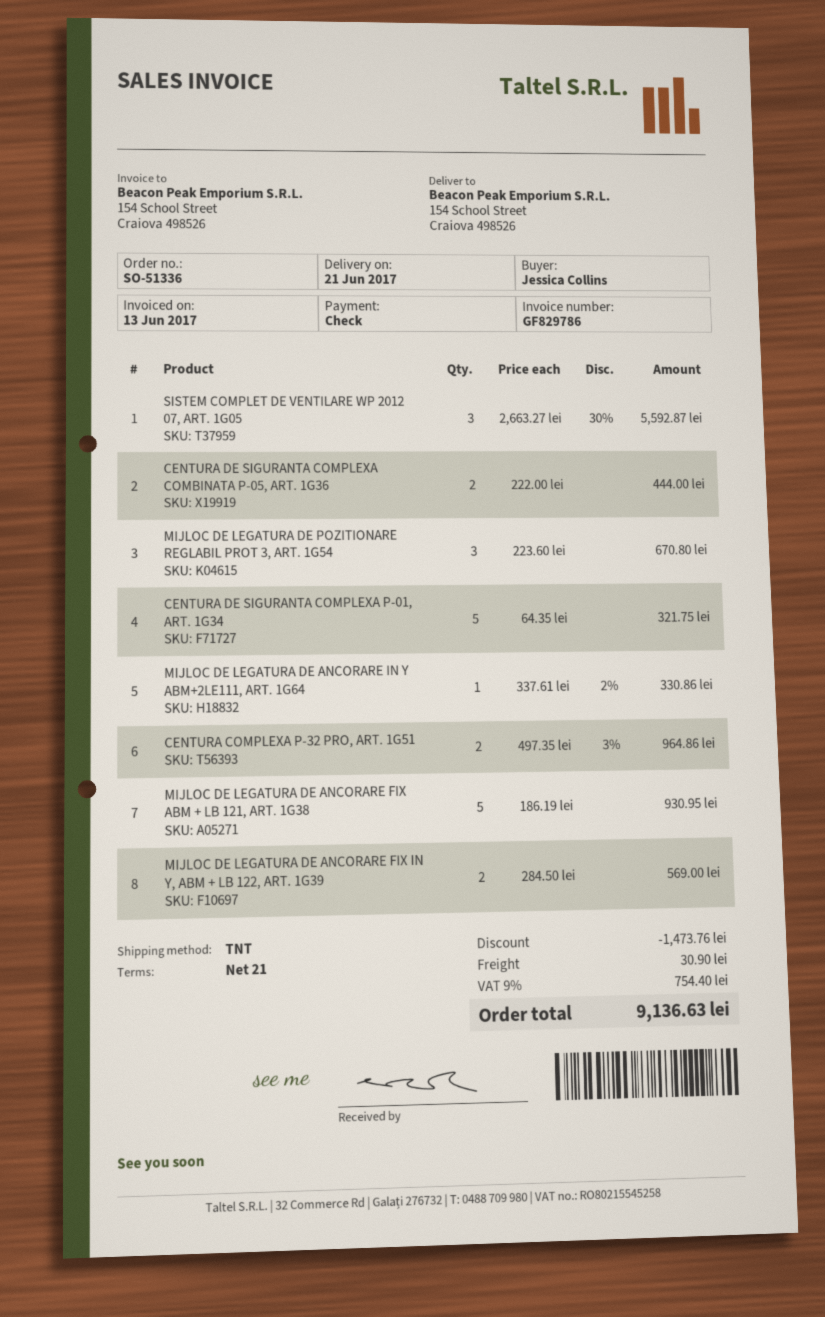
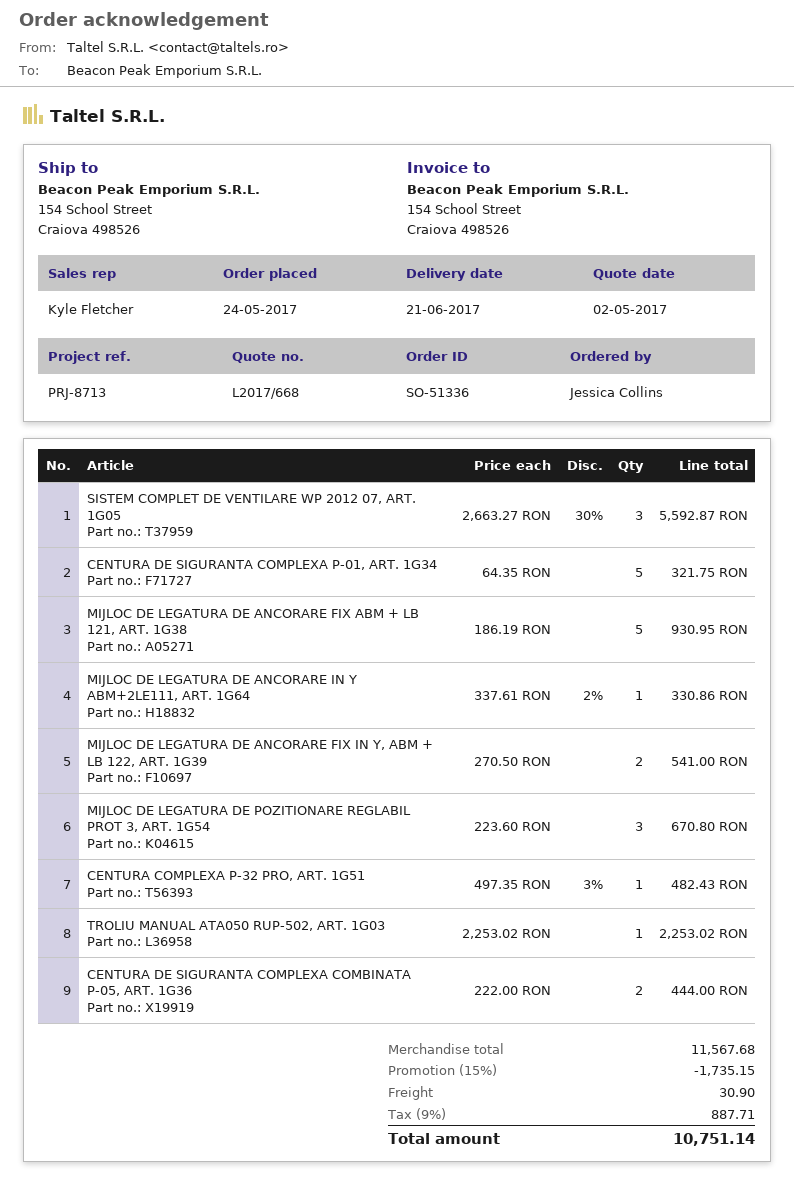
CENTURA COMPLEXA P-32 PRO, ART. 1G51: 2 x 497.35 - 3% = 964.86 -> 1 x 497.35 - 3% = 482.43
MIJLOC DE LEGATURA DE ANCORARE FIX IN Y, ABM + LB 122, ART. 1G39: 2 x 284.50 = 569.00 -> 2 x 270.50 = 541.00
TROLIU MANUAL ATA050 RUP-502, ART. 1G03: none -> 1 x 2253.02 = 2253.02
discount: 1473.76 -> 1735.15
tax: 9% = 754.40 -> 9% = 887.71
total: 9136.63 -> 10751.14

